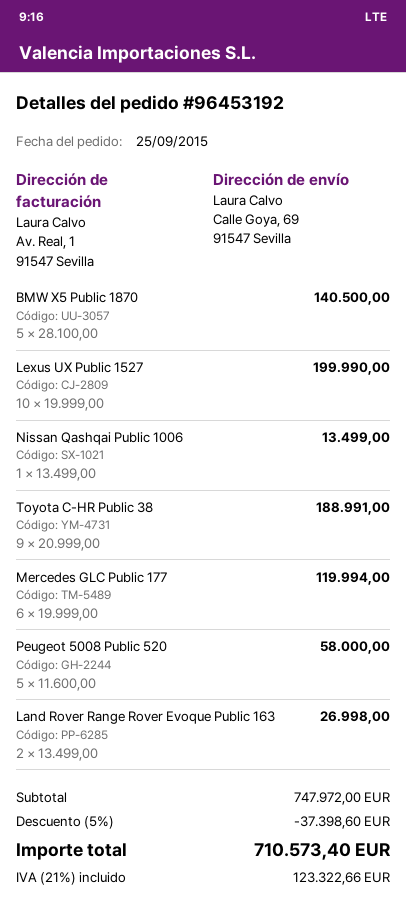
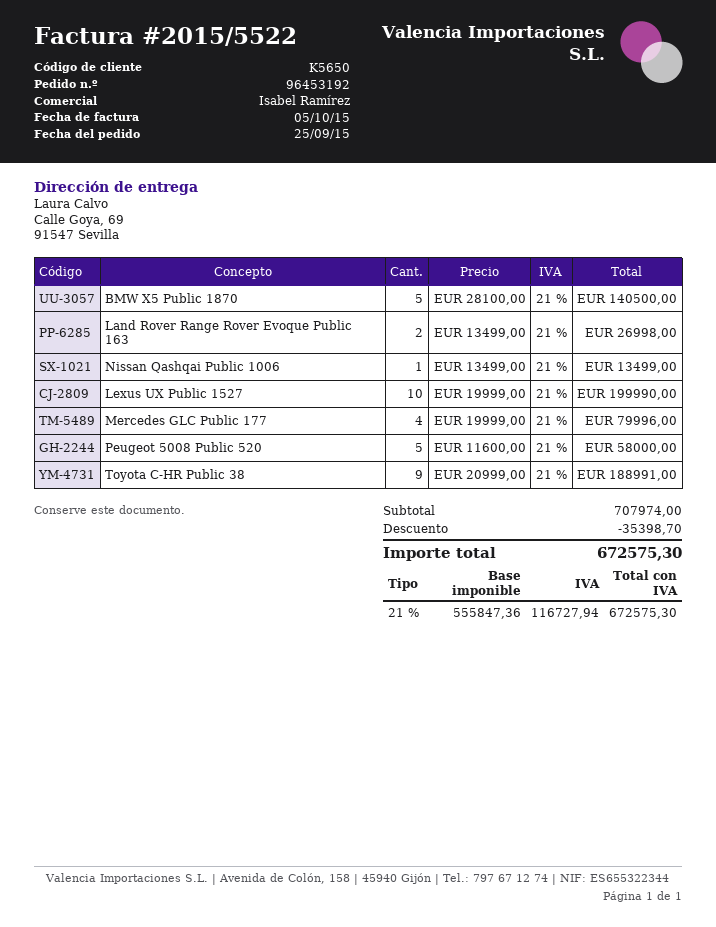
Mercedes GLC Public 177: 6 x 19999.00 = 119994.00 -> 4 x 19999.00 = 79996.00
subtotal: 747972.00 -> 707974.00
discount: 37398.60 -> 35398.70
tax: 21% = 123322.66 -> 21% = 116727.94
total: 710573.40 -> 672575.30

